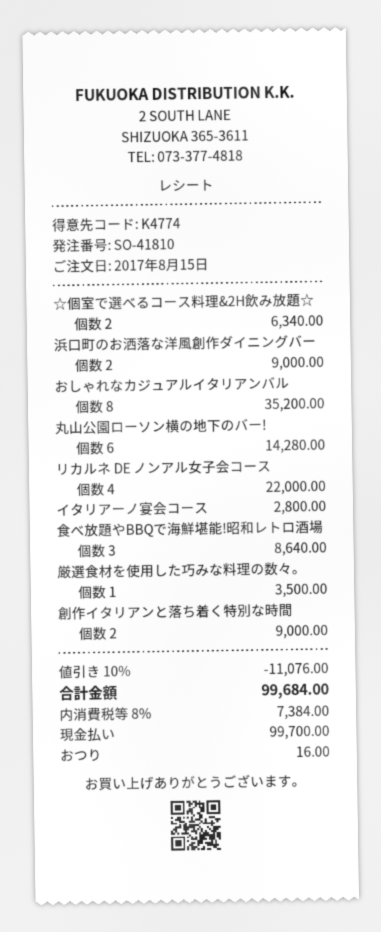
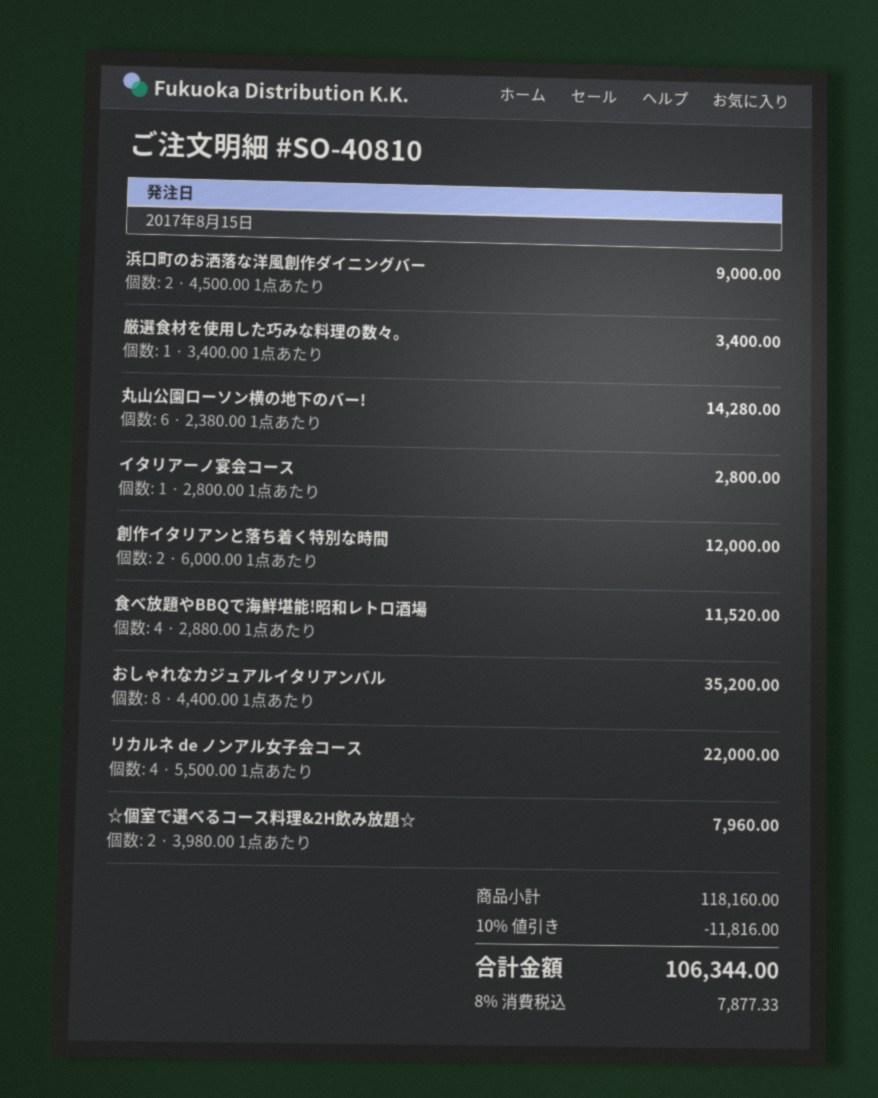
order number: SO-41810 -> SO-40810
☆個室で選べるコース料理&2H飲み放題☆: 2 for 6340.00 -> 2 for 7960.00
食べ放題やBBQで海鮮堪能!昭和レトロ酒場: 3 for 8640.00 -> 4 for 11520.00
厳選食材を使用した巧みな料理の数々。: 1 for 3500.00 -> 1 for 3400.00
創作イタリアンと落ち着く特別な時間: 2 for 9000.00 -> 2 for 12000.00
discount: 10% = 11076.00 -> 10% = 11816.00
tax: 8% = 7384.00 -> 8% = 7877.33
total: 99684.00 -> 106344.00

